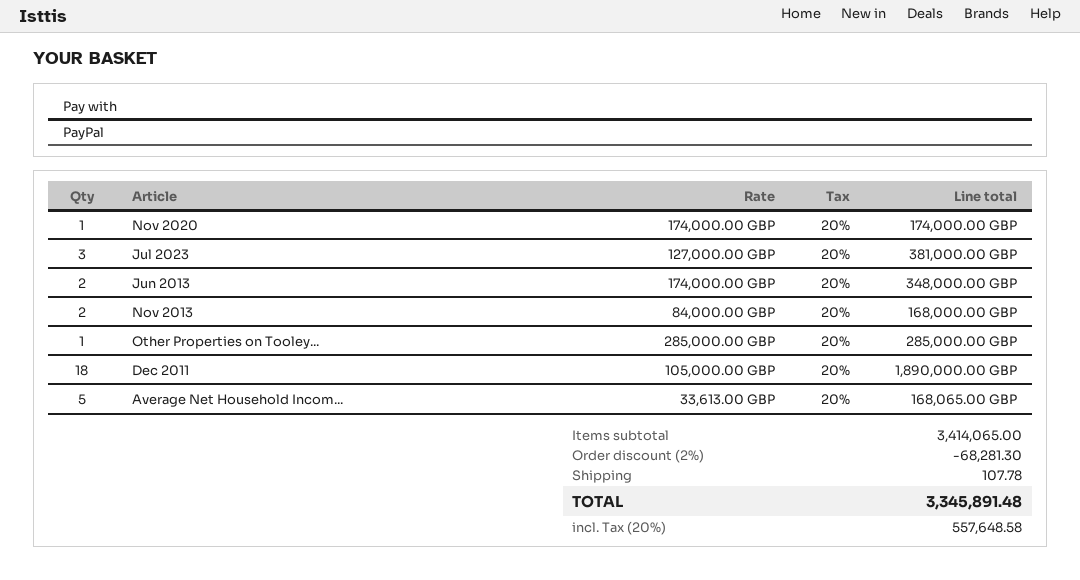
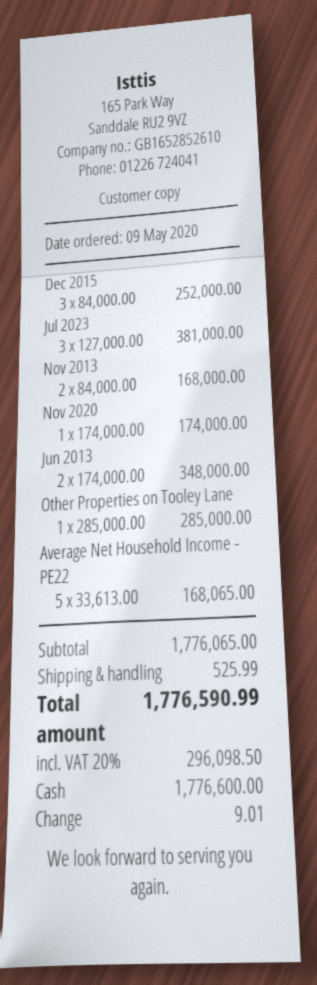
payment method: PayPal -> cash
Dec 2011: 18 x 105000.00 = 1890000.00 -> none
Dec 2015: none -> 3 x 84000.00 = 252000.00
subtotal: 3414065.00 -> 1776065.00
discount: 2% = 68281.30 -> none
shipping: 107.78 -> 525.99
tax: 20% = 557648.58 -> 20% = 296098.50
total: 3345891.48 -> 1776590.99

